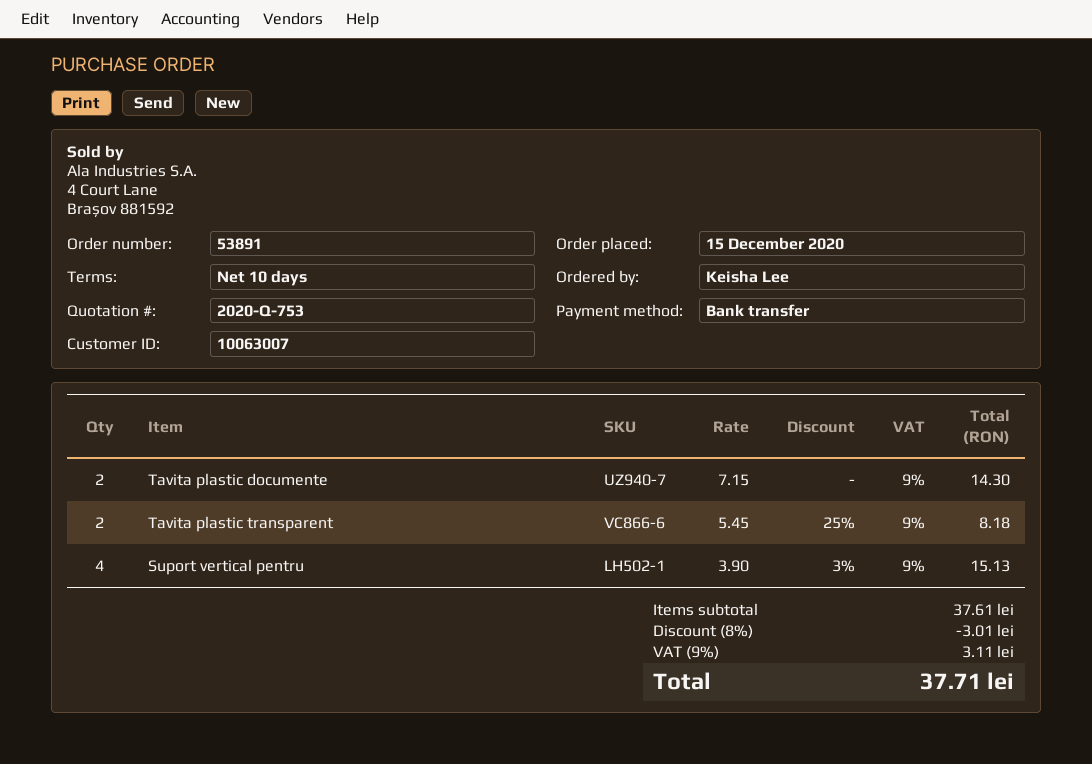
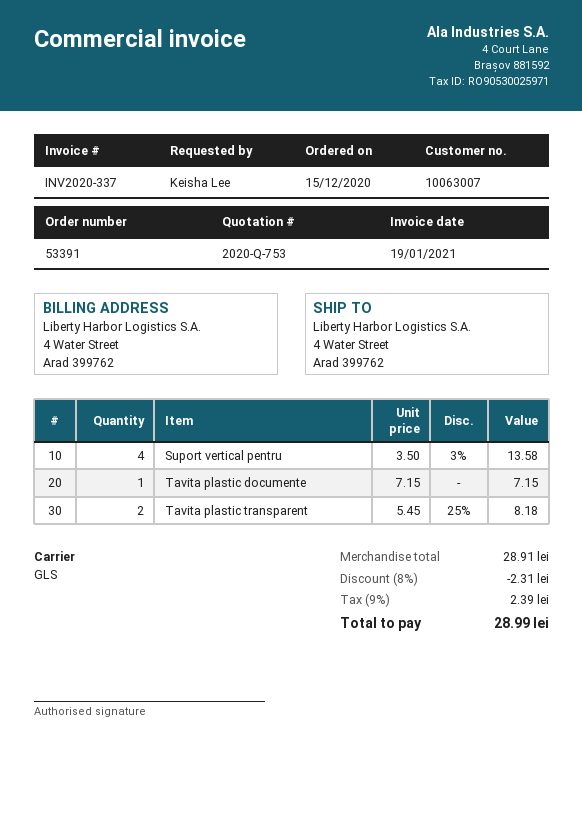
order number: 53891 -> 53391
Tavita plastic documente: 2 x 7.15 = 14.30 -> 1 x 7.15 = 7.15
Suport vertical pentru: 4 x 3.90 - 3% = 15.13 -> 4 x 3.50 - 3% = 13.58
subtotal: 37.61 -> 28.91
discount: 8% = 3.01 -> 8% = 2.31
tax: 9% = 3.11 -> 9% = 2.39
total: 37.71 -> 28.99

